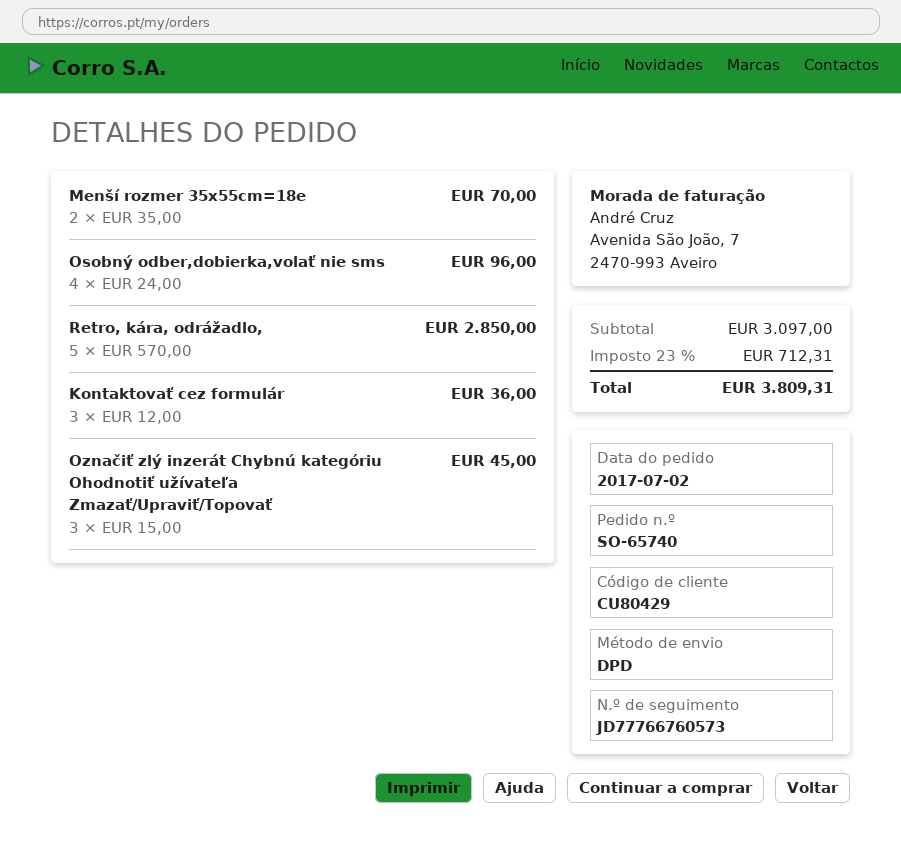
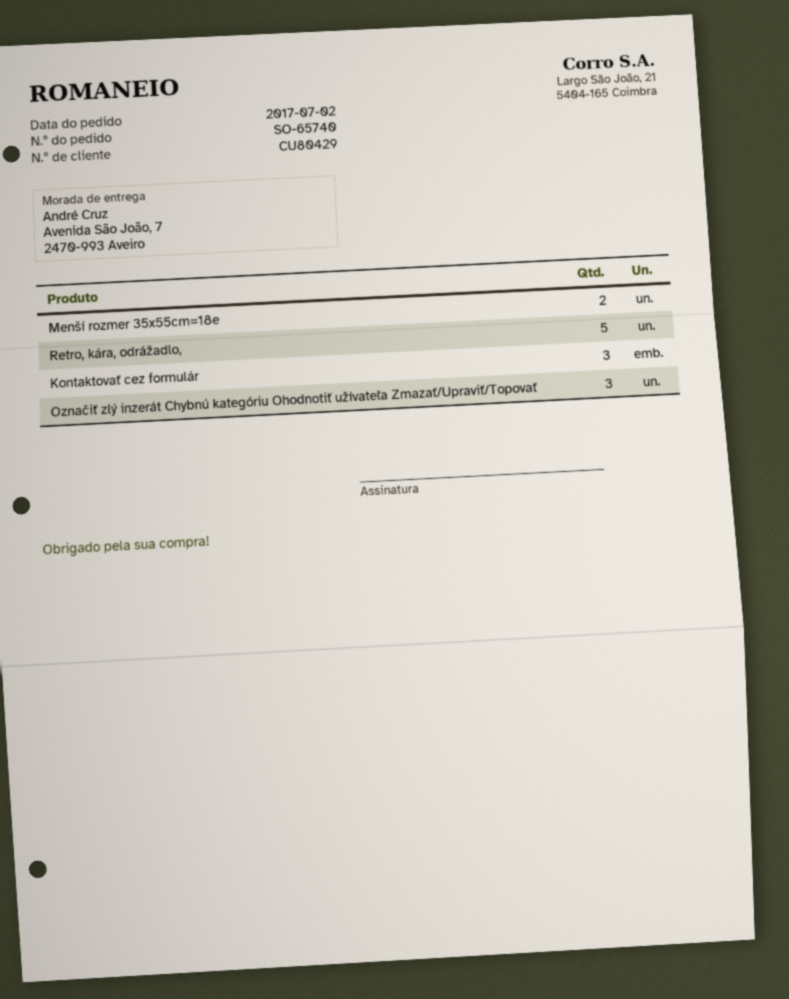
Osobný odber,dobierka,volať nie sms: 4 -> none

